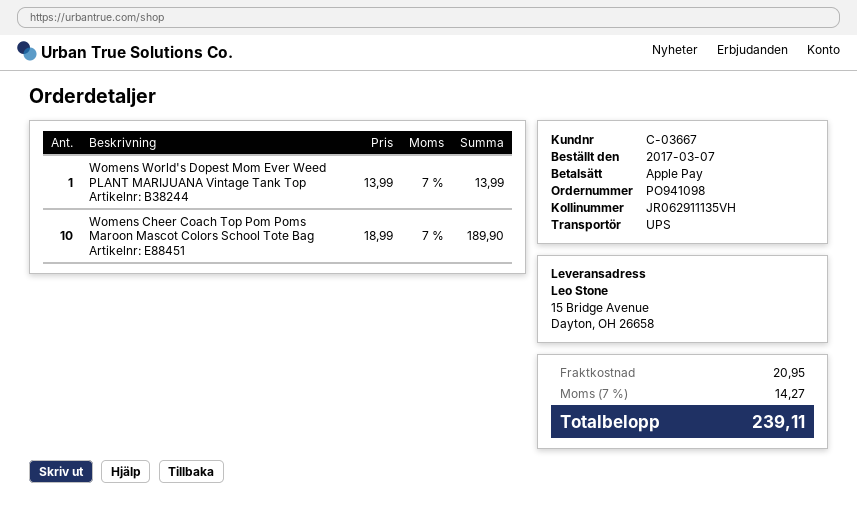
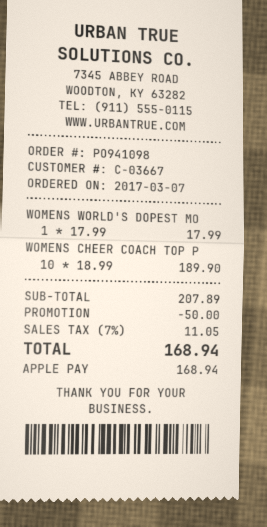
Womens World's Dopest Mom Ever Weed PLANT MARIJUANA Vintage Tank Top: 1 x 13.99 = 13.99 -> 1 x 17.99 = 17.99
discount: none -> 50.00
shipping: 20.95 -> none
tax: 7% = 14.27 -> 7% = 11.05
total: 239.11 -> 168.94

